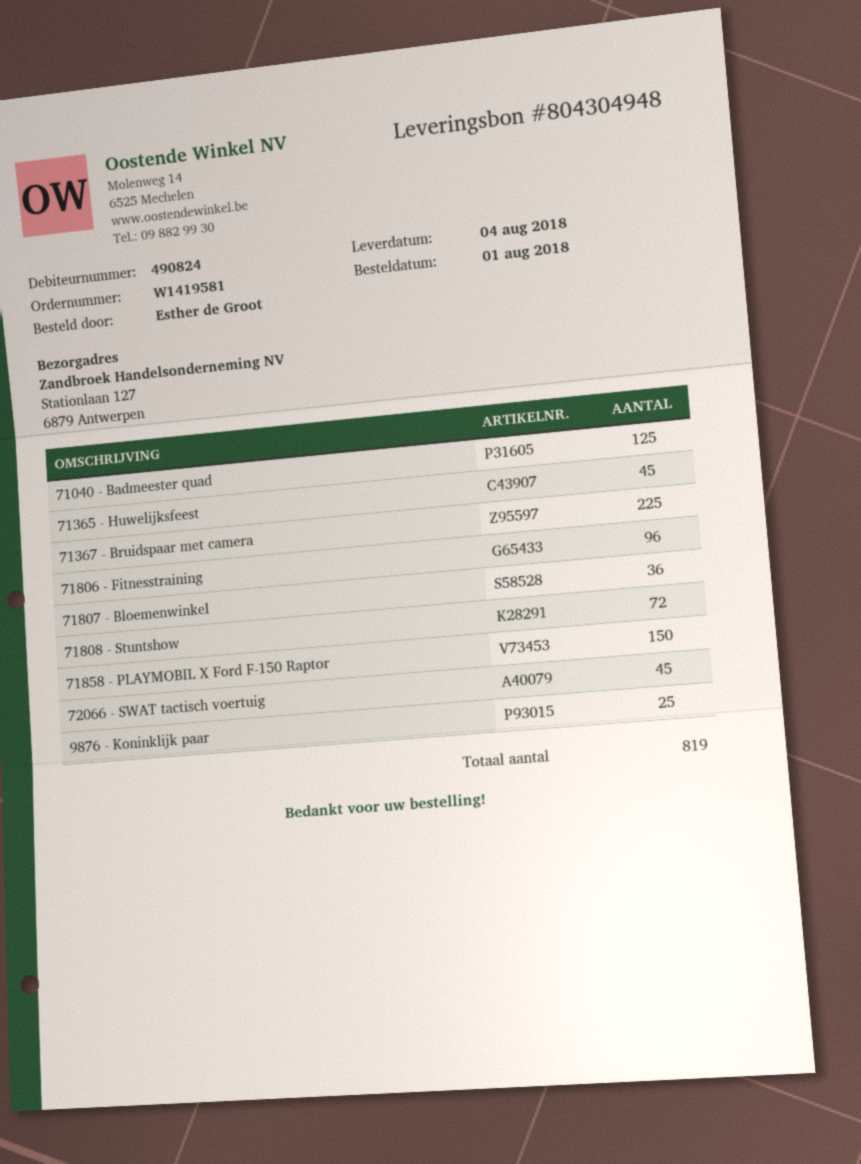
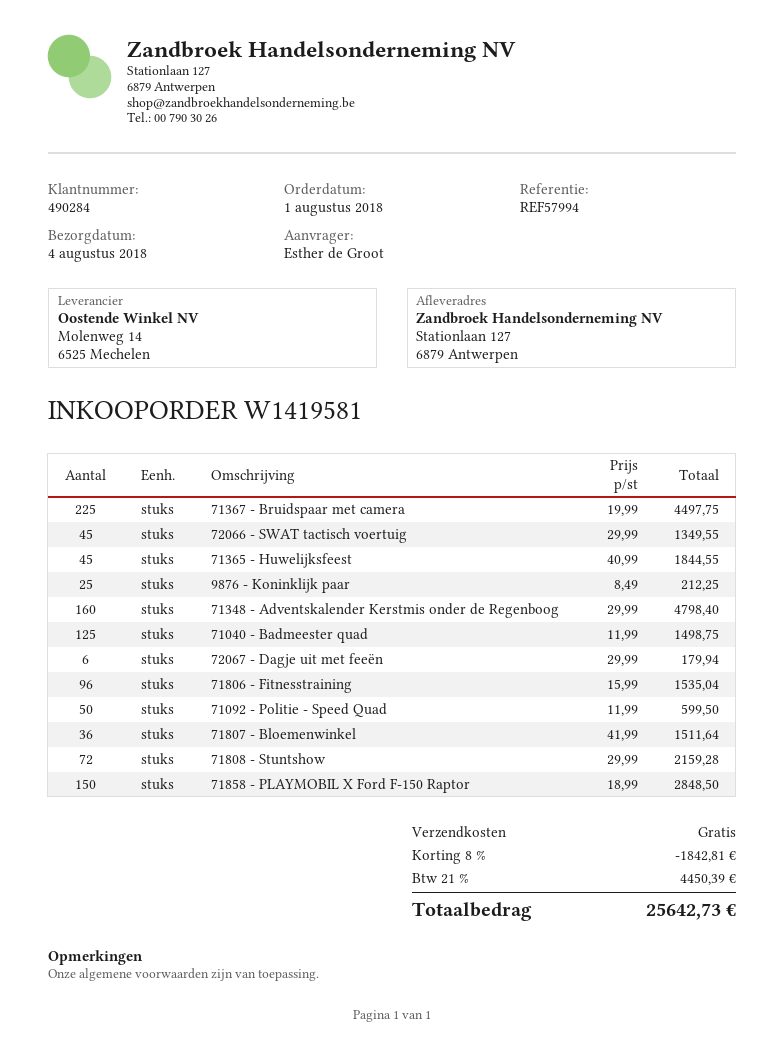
customer number: 490824 -> 490284
71348 - Adventskalender Kerstmis onder de Regenboog: none -> 160
72067 - Dagje uit met feeën: none -> 6
71092 - Politie - Speed Quad: none -> 50

